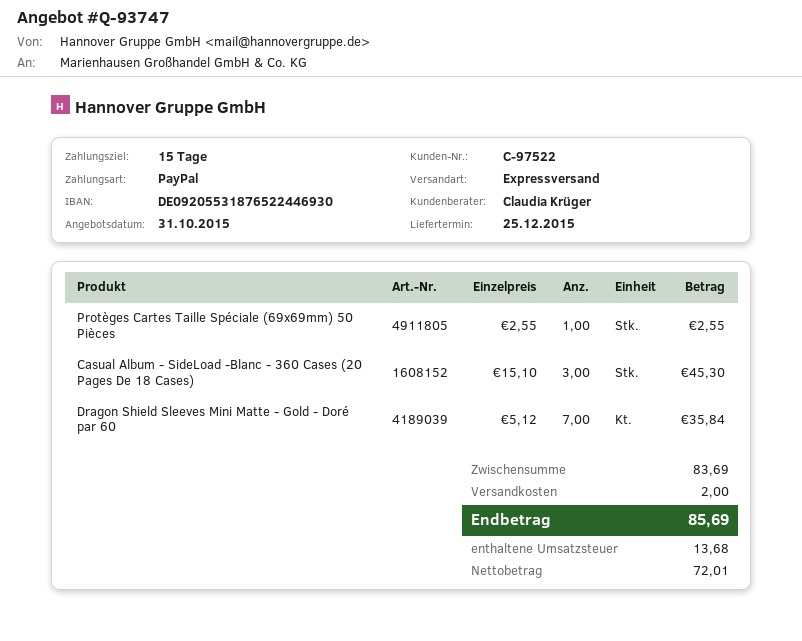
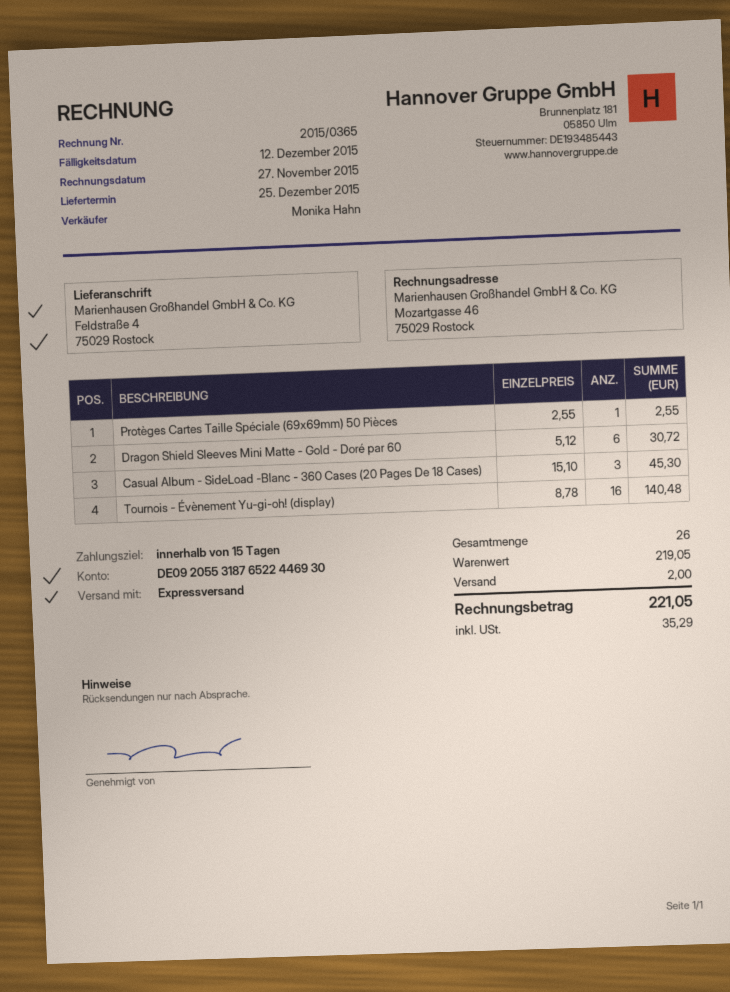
sales rep: Claudia Krüger -> Monika Hahn
Dragon Shield Sleeves Mini Matte - Gold - Doré par 60: 7 x 5.12 = 35.84 -> 6 x 5.12 = 30.72
Tournois - Évènement Yu-gi-oh! (display): none -> 16 x 8.78 = 140.48
subtotal: 83.69 -> 219.05
tax: 13.68 -> 35.29
total: 85.69 -> 221.05

